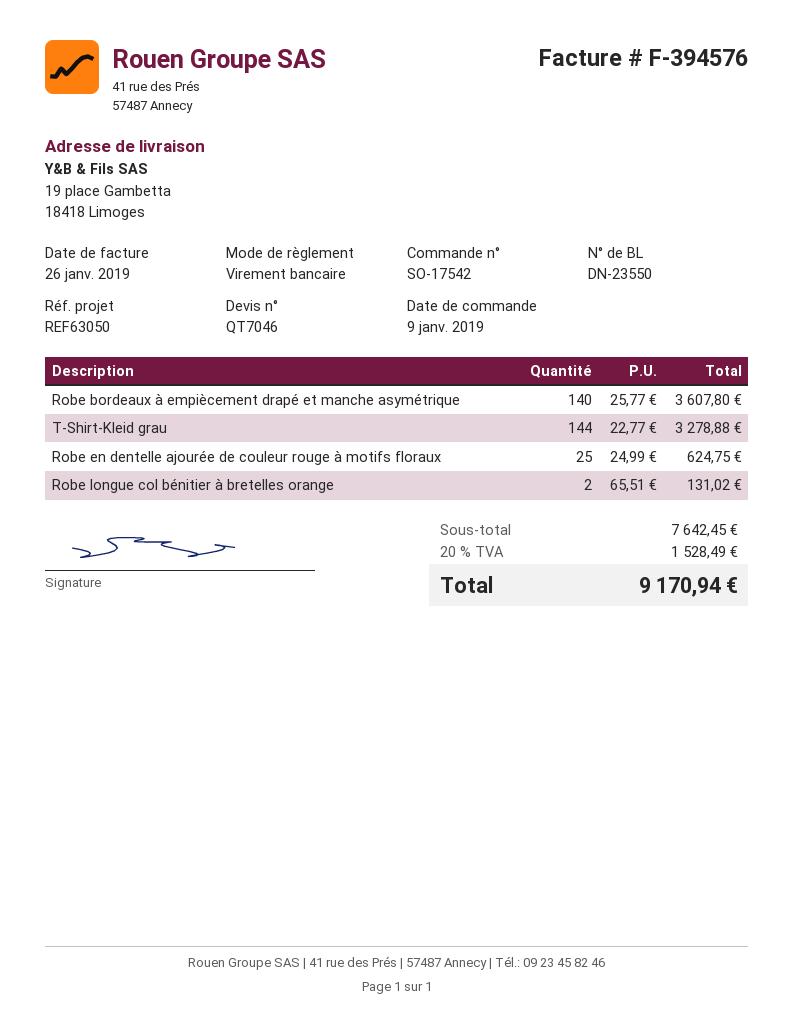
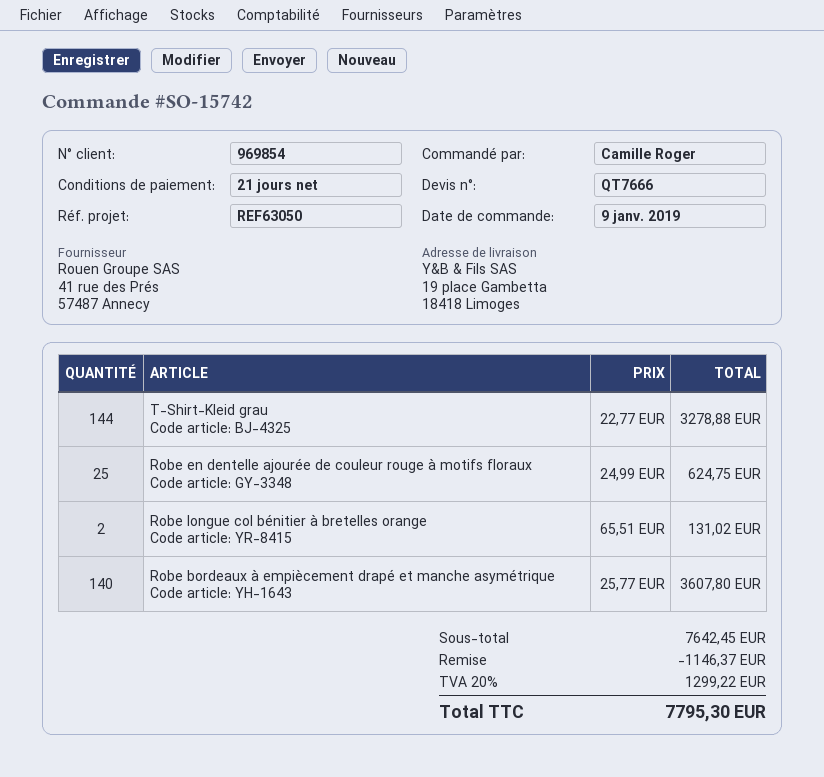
quote number: QT7046 -> QT7666
order number: SO-17542 -> SO-15742
discount: none -> 1146.37
tax: 20% = 1528.49 -> 20% = 1299.22
total: 9170.94 -> 7795.30

